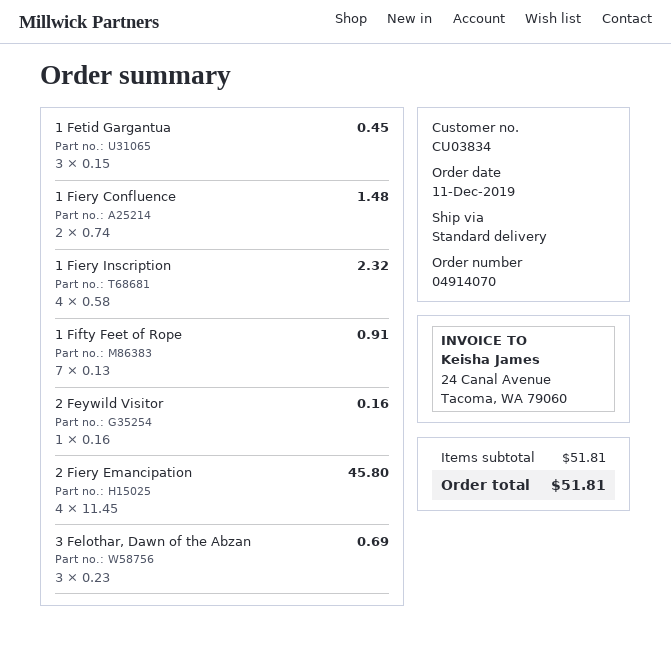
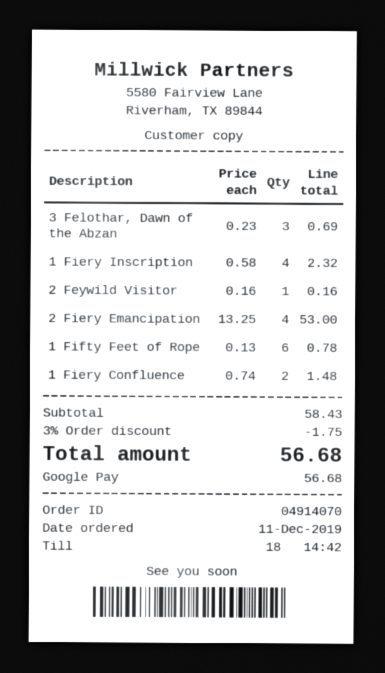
1 Fetid Gargantua: 3 x 0.15 = 0.45 -> none
1 Fifty Feet of Rope: 7 x 0.13 = 0.91 -> 6 x 0.13 = 0.78
2 Fiery Emancipation: 4 x 11.45 = 45.80 -> 4 x 13.25 = 53.00
subtotal: 51.81 -> 58.43
discount: none -> 3% = 1.75
total: 51.81 -> 56.68

